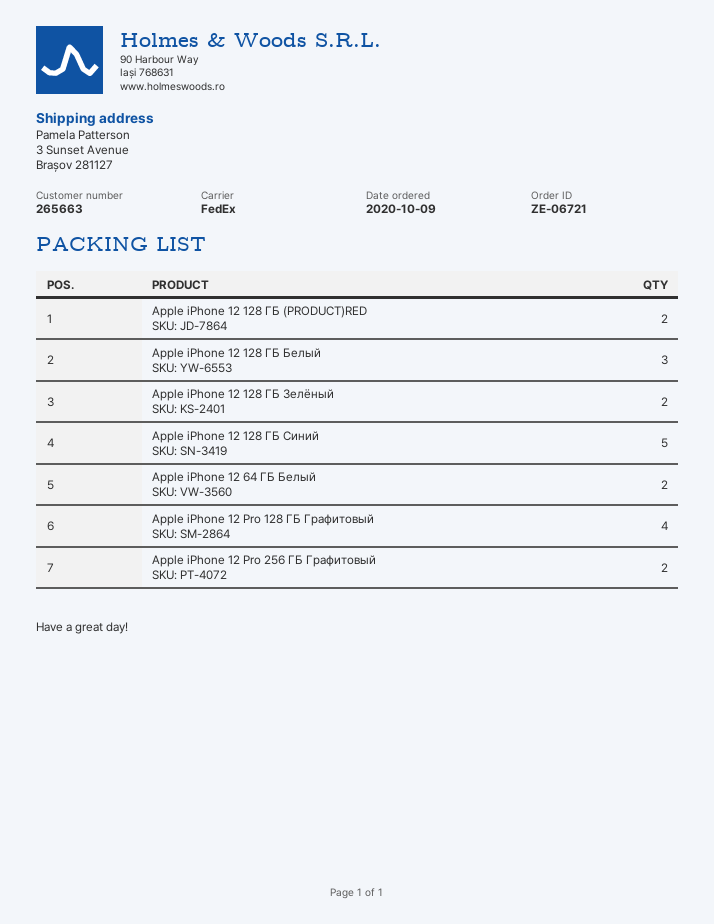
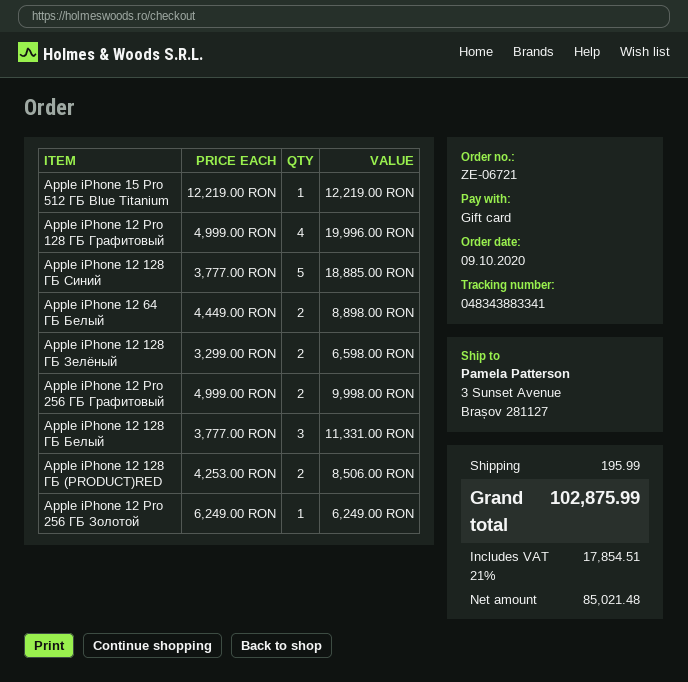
Apple iPhone 15 Pro 512 ГБ Blue Titanium: none -> 1
Apple iPhone 12 Pro 256 ГБ Золотой: none -> 1

